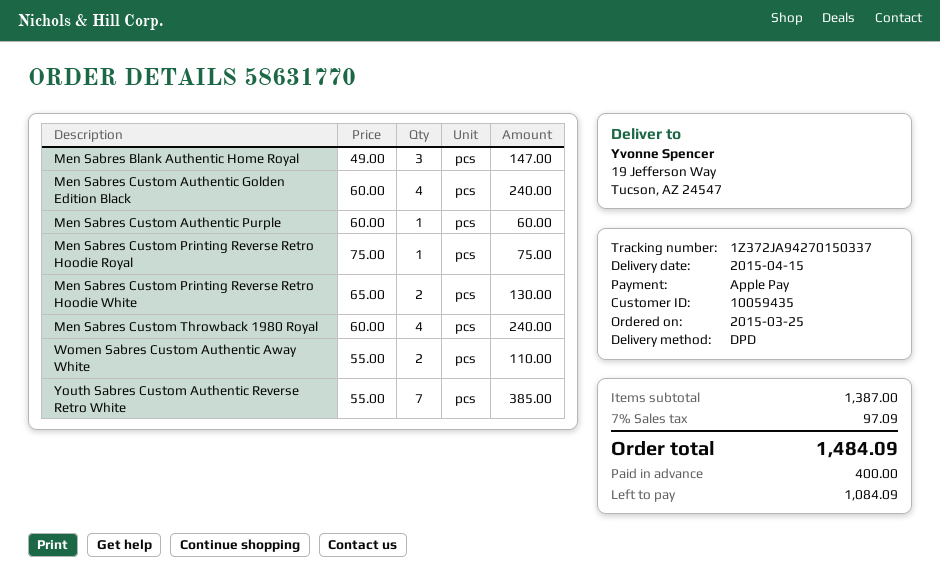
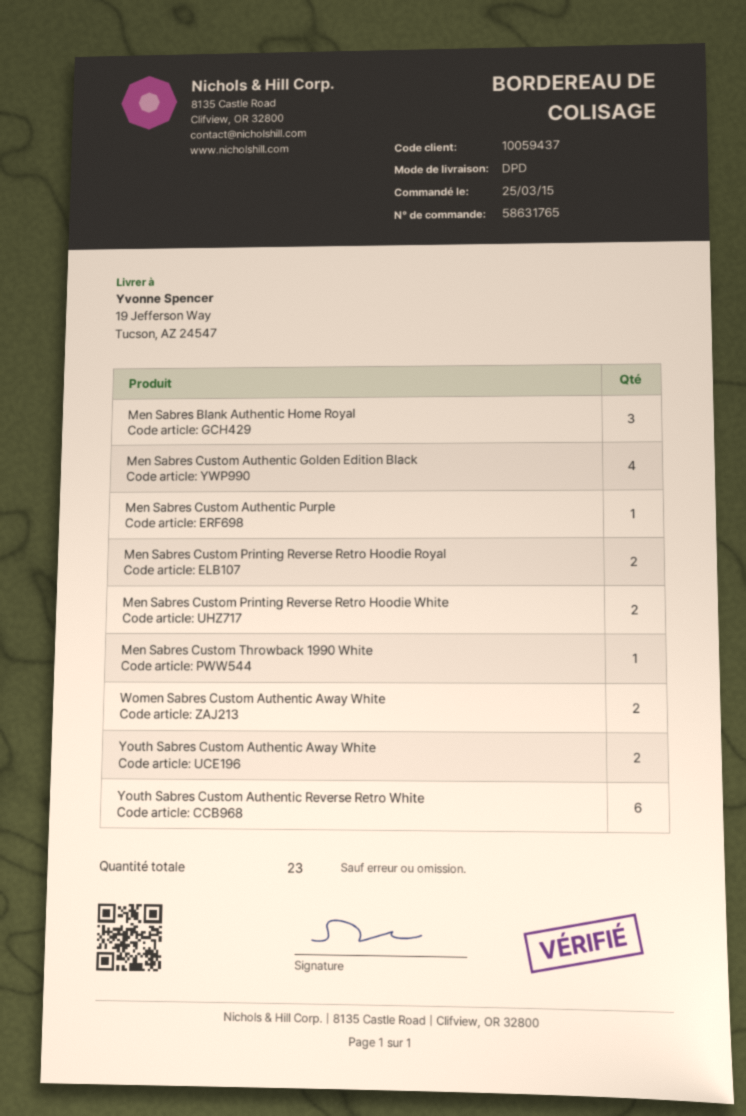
order number: 58631770 -> 58631765
customer number: 10059435 -> 10059437
Men Sabres Custom Printing Reverse Retro Hoodie Royal: 1 -> 2
Men Sabres Custom Throwback 1980 Royal: 4 -> none
Youth Sabres Custom Authentic Reverse Retro White: 7 -> 6
Men Sabres Custom Throwback 1990 White: none -> 1
Youth Sabres Custom Authentic Away White: none -> 2

